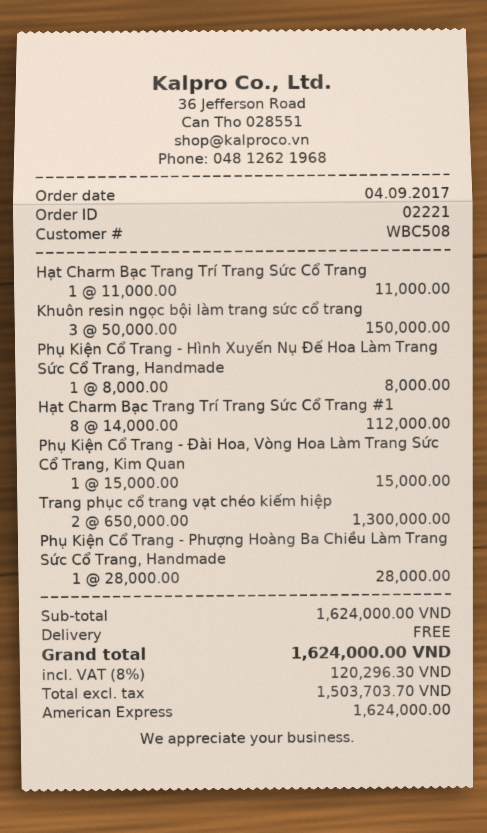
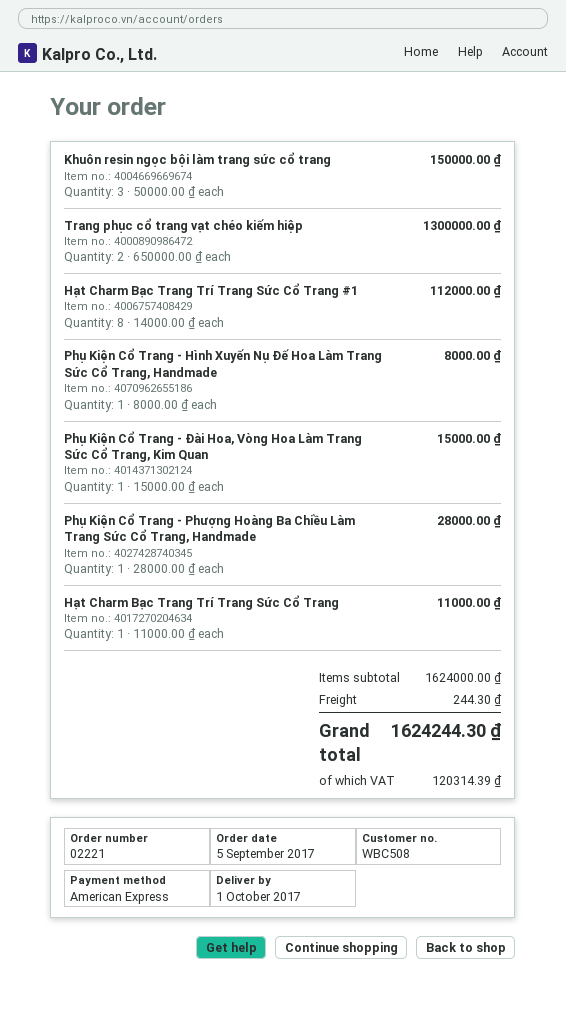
order date: 2017-09-04 -> 2017-09-05
shipping: 0.00 -> 244.30
tax: 120296.30 -> 120314.39
total: 1624000.00 -> 1624244.30

